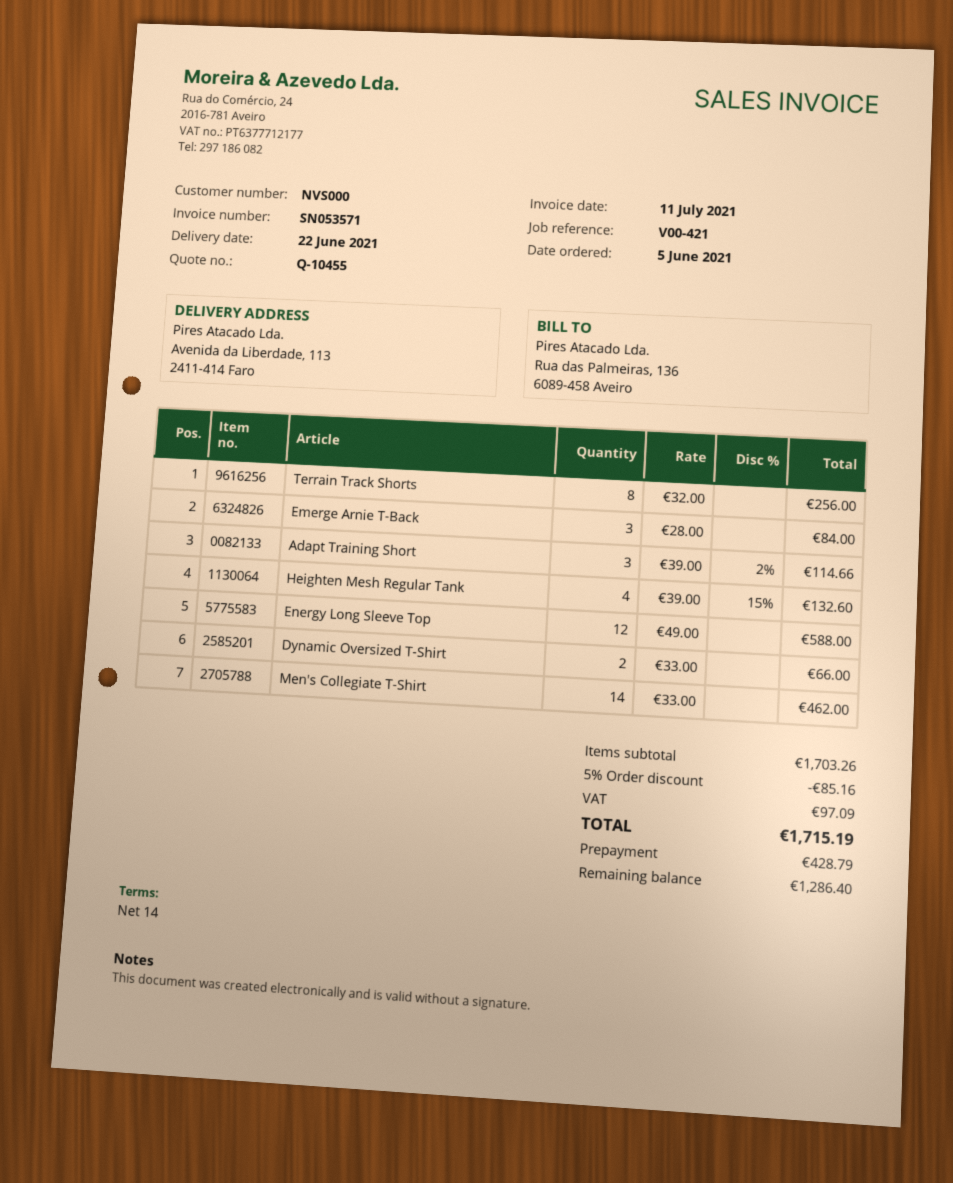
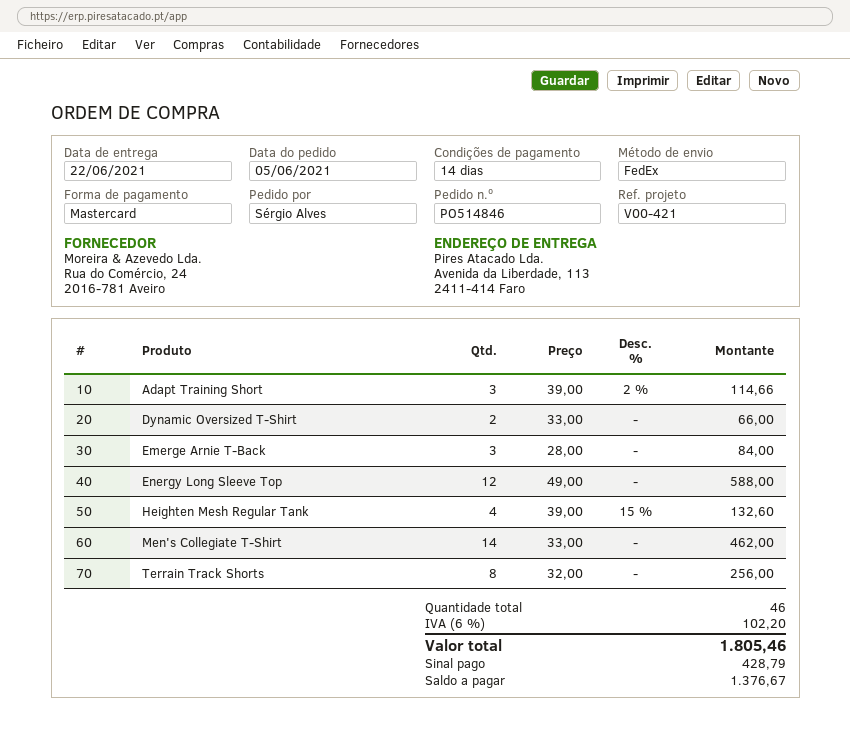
discount: 5% = 85.16 -> none
tax: 97.09 -> 102.20
total: 1715.19 -> 1805.46
balance: 1286.40 -> 1376.67

